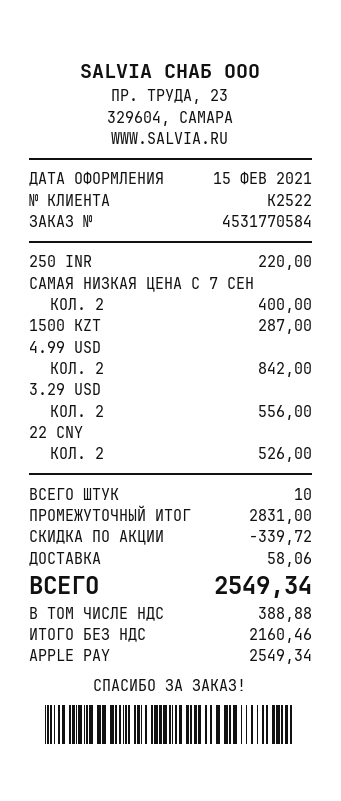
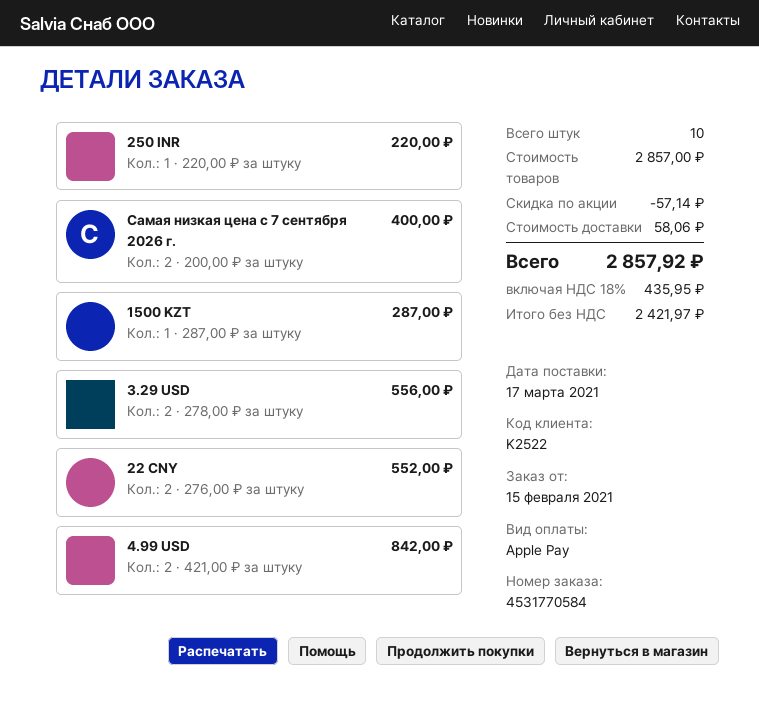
22 CNY: 2 for 526.00 -> 2 for 552.00
subtotal: 2831.00 -> 2857.00
discount: 339.72 -> 57.14
net: 2160.46 -> 2421.97
tax: 388.88 -> 435.95
total: 2549.34 -> 2857.92

